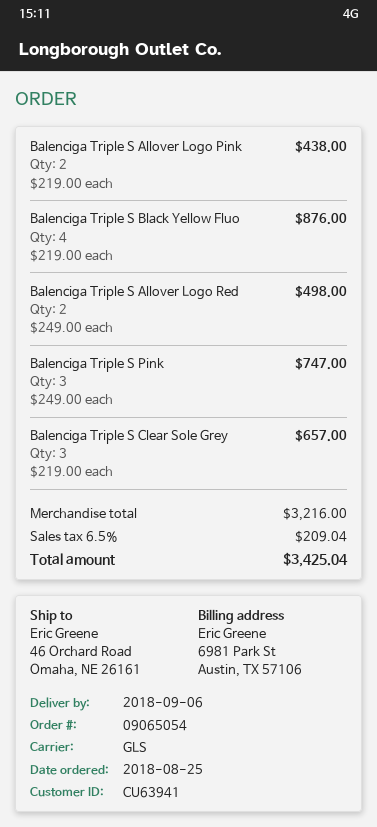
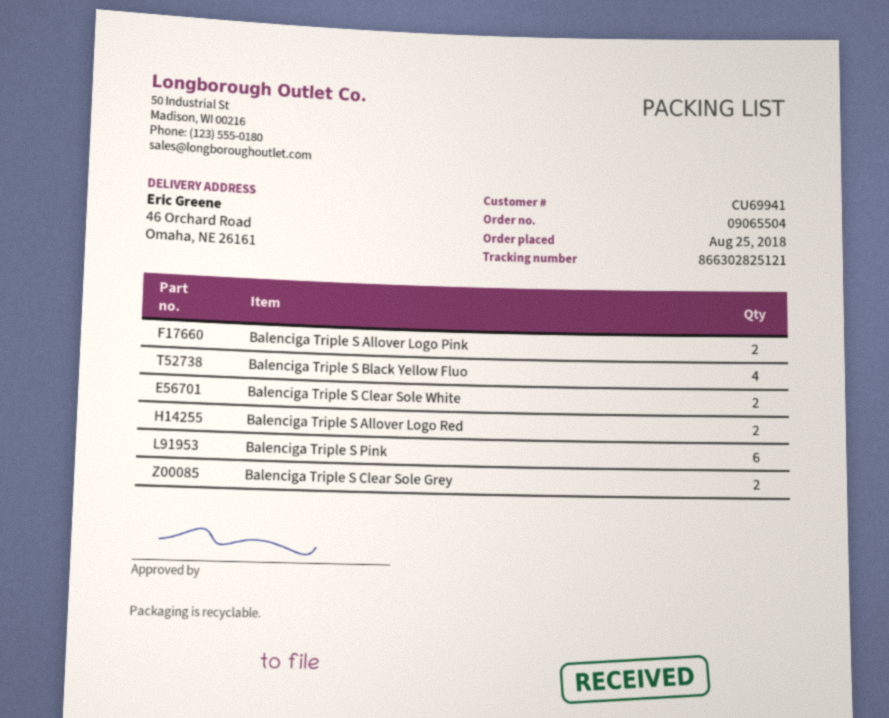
order number: 09065054 -> 09065504
customer number: CU63941 -> CU69941
Balenciga Triple S Pink: 3 -> 6
Balenciga Triple S Clear Sole Grey: 3 -> 2
Balenciga Triple S Clear Sole White: none -> 2

